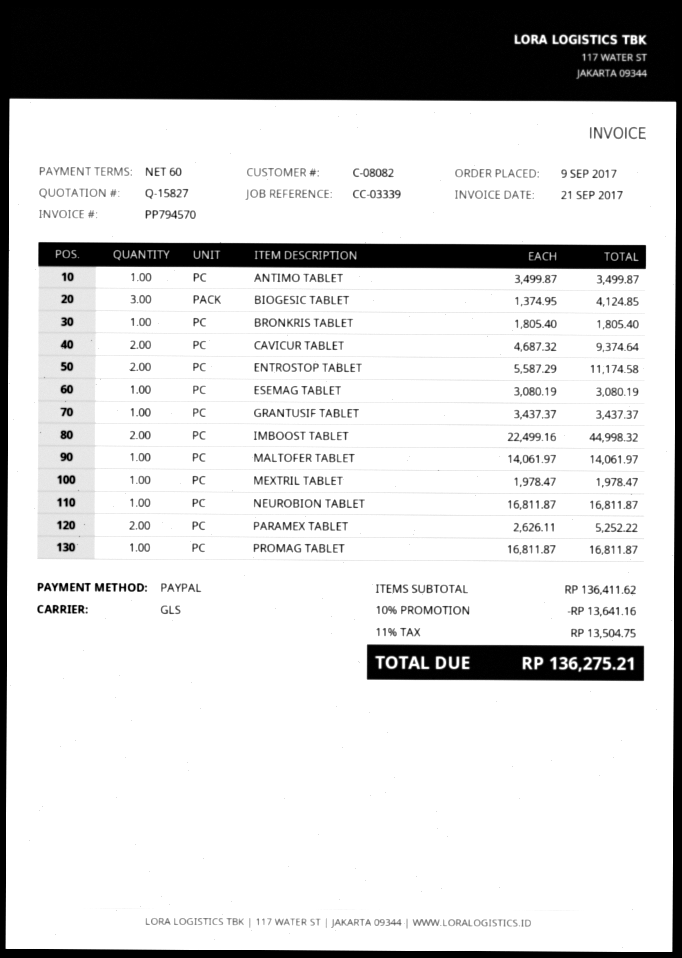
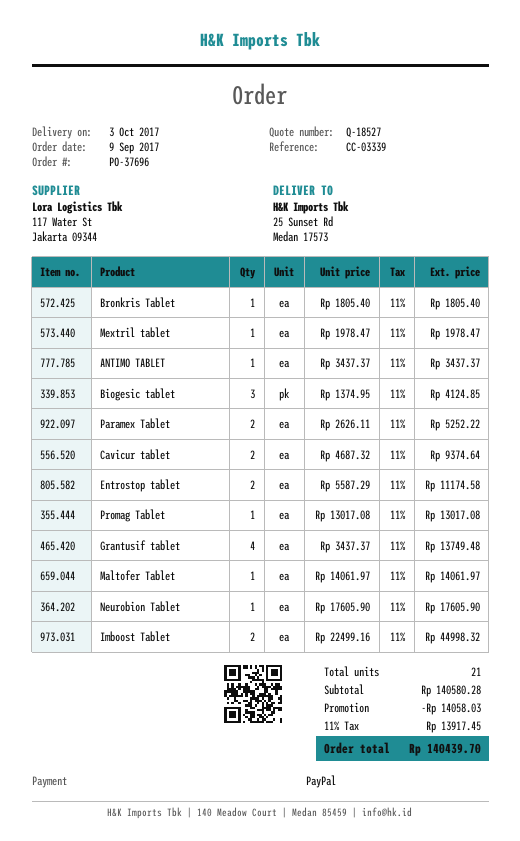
quote number: Q-15827 -> Q-18527
ANTIMO TABLET: 1 x 3499.87 = 3499.87 -> 1 x 3437.37 = 3437.37
ESEMAG TABLET: 1 x 3080.19 = 3080.19 -> none
GRANTUSIF TABLET: 1 x 3437.37 = 3437.37 -> 4 x 3437.37 = 13749.48
NEUROBION TABLET: 1 x 16811.87 = 16811.87 -> 1 x 17605.90 = 17605.90
PROMAG TABLET: 1 x 16811.87 = 16811.87 -> 1 x 13017.08 = 13017.08
subtotal: 136411.62 -> 140580.28
discount: 13641.16 -> 14058.03
tax: 11% = 13504.75 -> 11% = 13917.45
total: 136275.21 -> 140439.70

